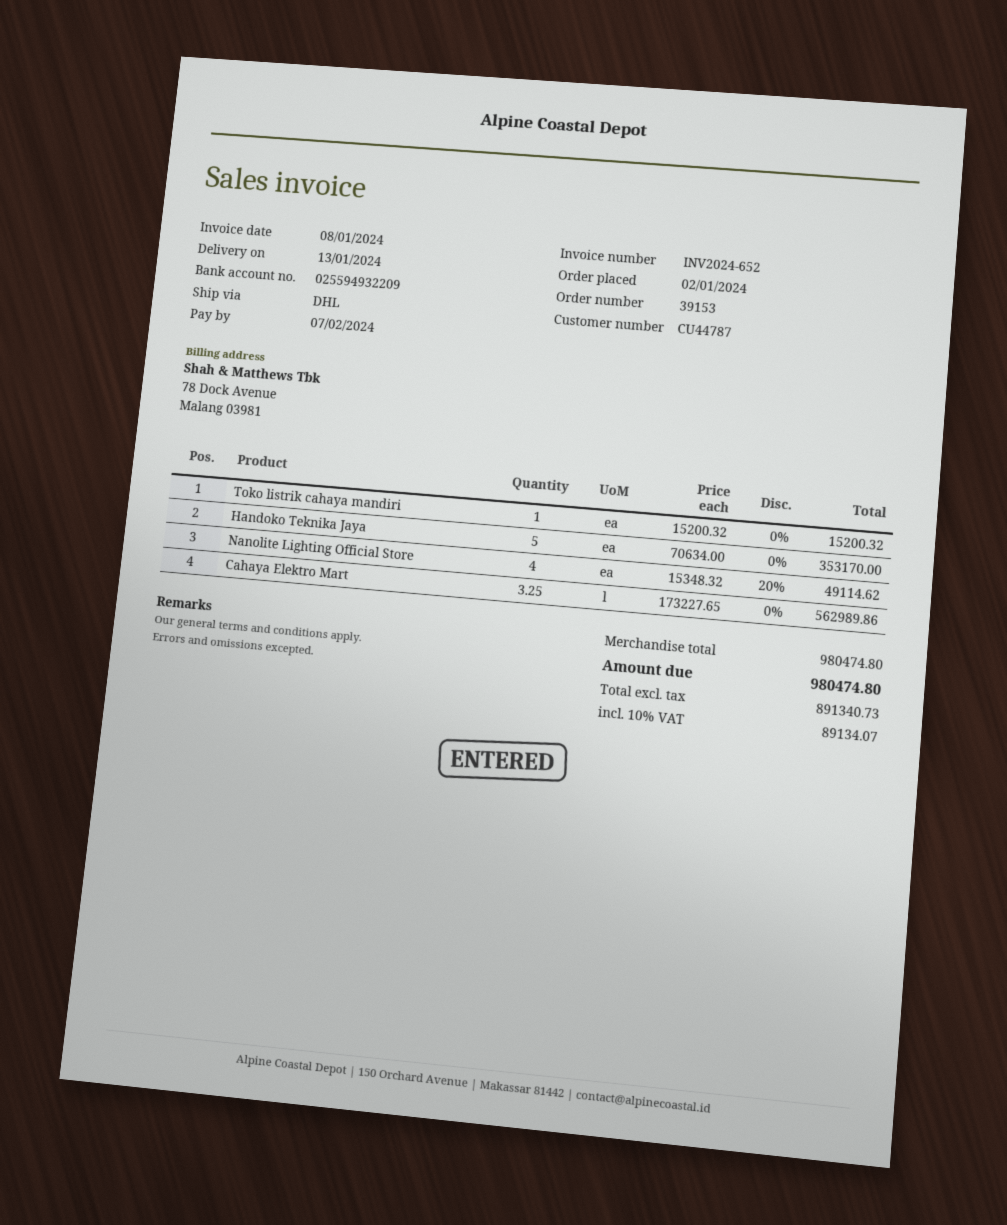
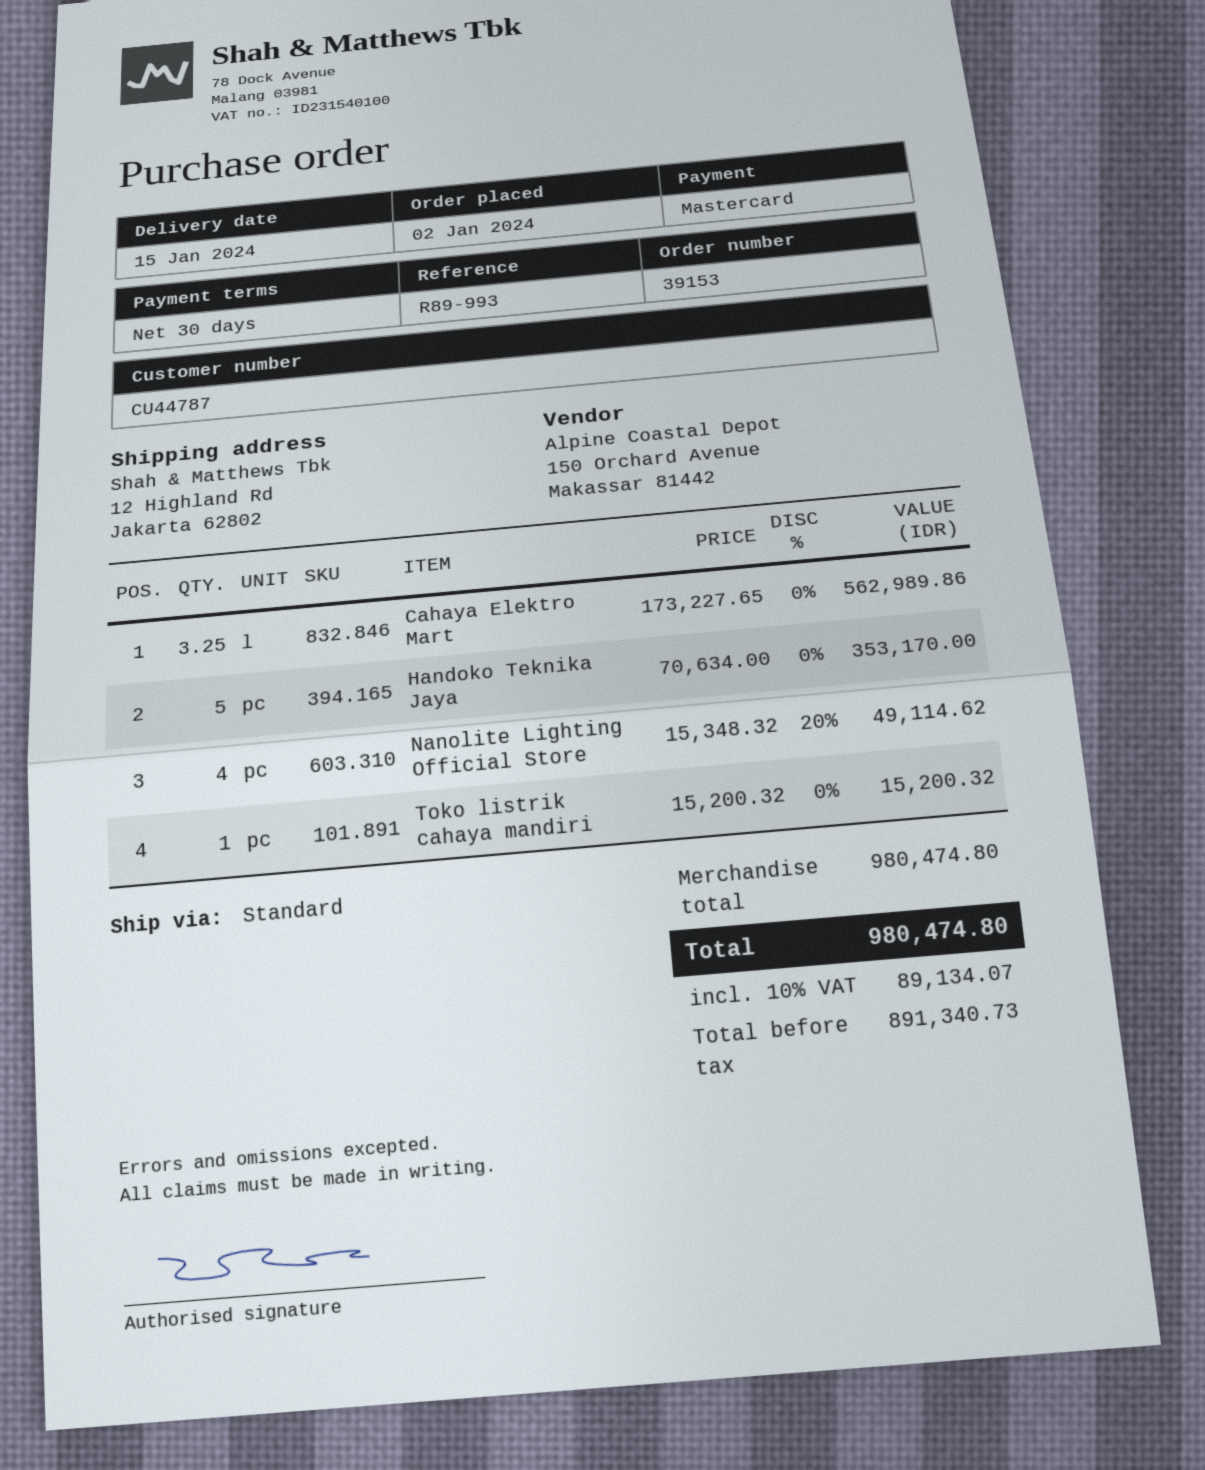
delivery date: 2024-01-13 -> 2024-01-15
shipping method: DHL -> standard

